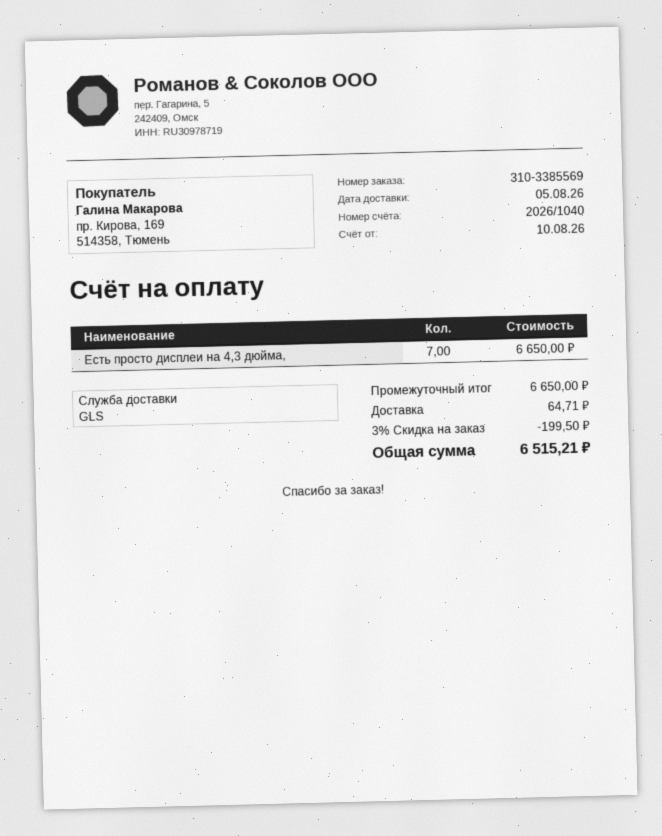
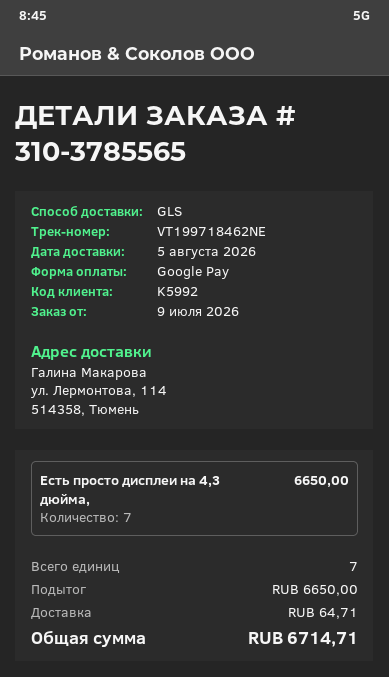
order number: 310-3385569 -> 310-3785565
discount: 3% = 199.50 -> none
total: 6515.21 -> 6714.71

